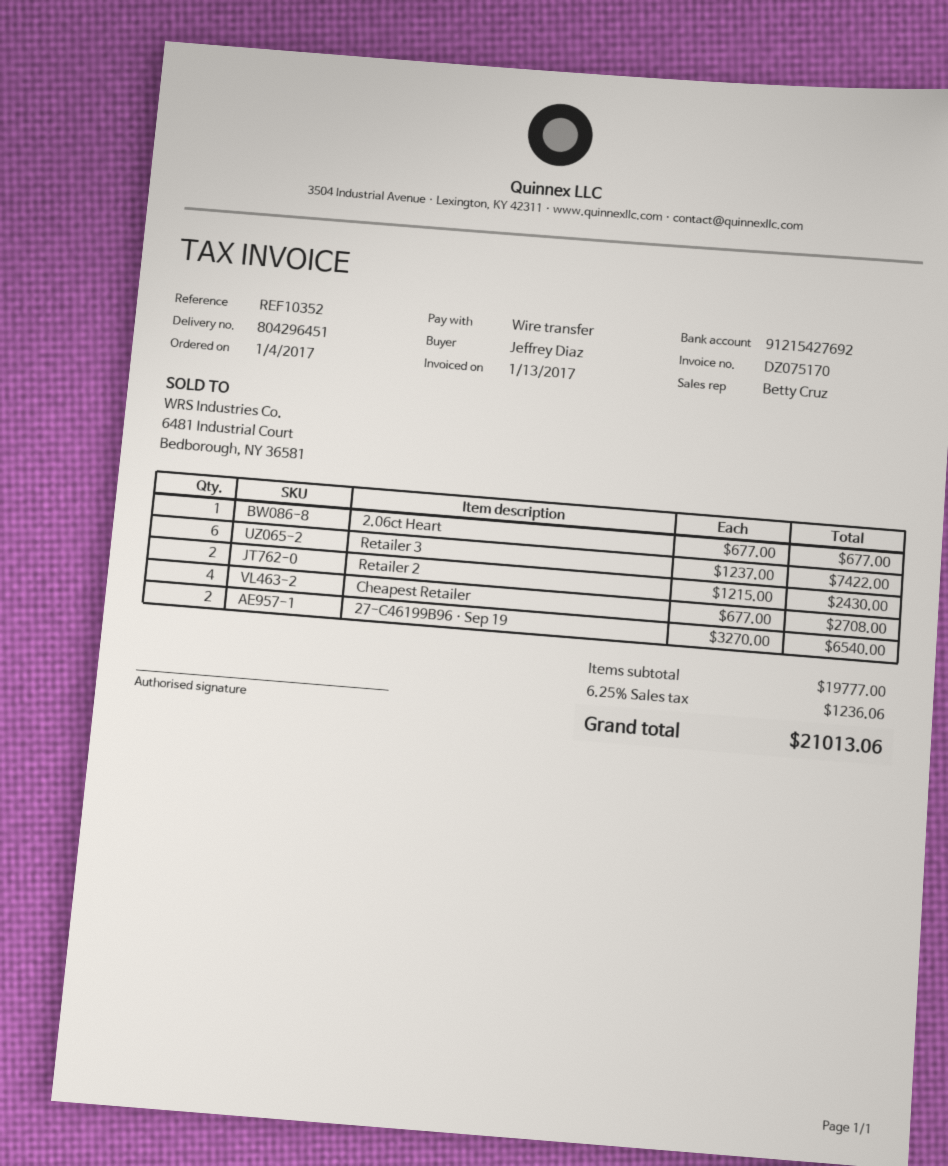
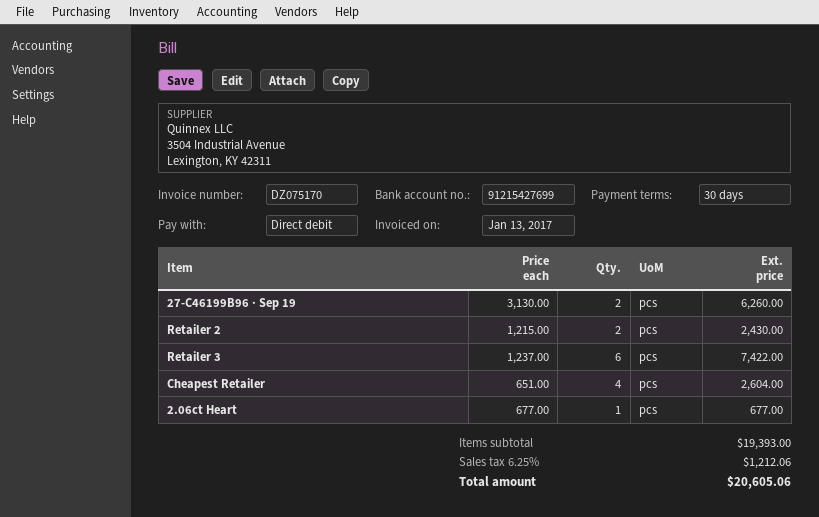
payment method: bank transfer -> direct debit
bank account: 91215427692 -> 91215427699
Cheapest Retailer: 4 x 677.00 = 2708.00 -> 4 x 651.00 = 2604.00
27-C46199B96 · Sep 19: 2 x 3270.00 = 6540.00 -> 2 x 3130.00 = 6260.00
subtotal: 19777.00 -> 19393.00
tax: 6.25% = 1236.06 -> 6.25% = 1212.06
total: 21013.06 -> 20605.06

